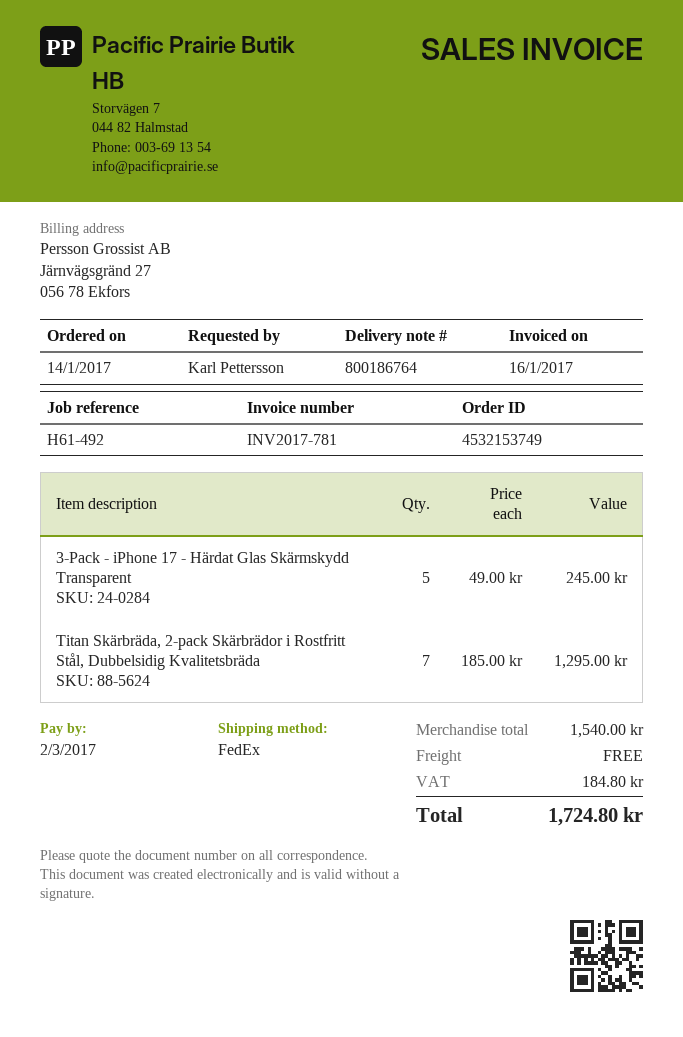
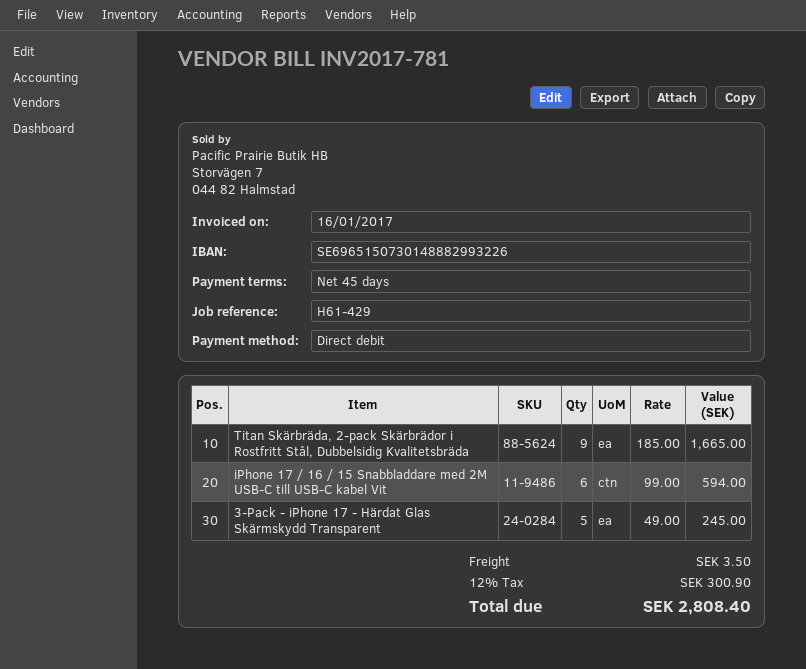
reference: H61-492 -> H61-429
Titan Skärbräda, 2-pack Skärbrädor i Rostfritt Stål, Dubbelsidig Kvalitetsbräda: 7 x 185.00 = 1295.00 -> 9 x 185.00 = 1665.00
iPhone 17 / 16 / 15 Snabbladdare med 2M USB-C till USB-C kabel Vit: none -> 6 x 99.00 = 594.00
shipping: 0.00 -> 3.50
tax: 184.80 -> 300.90
total: 1724.80 -> 2808.40

